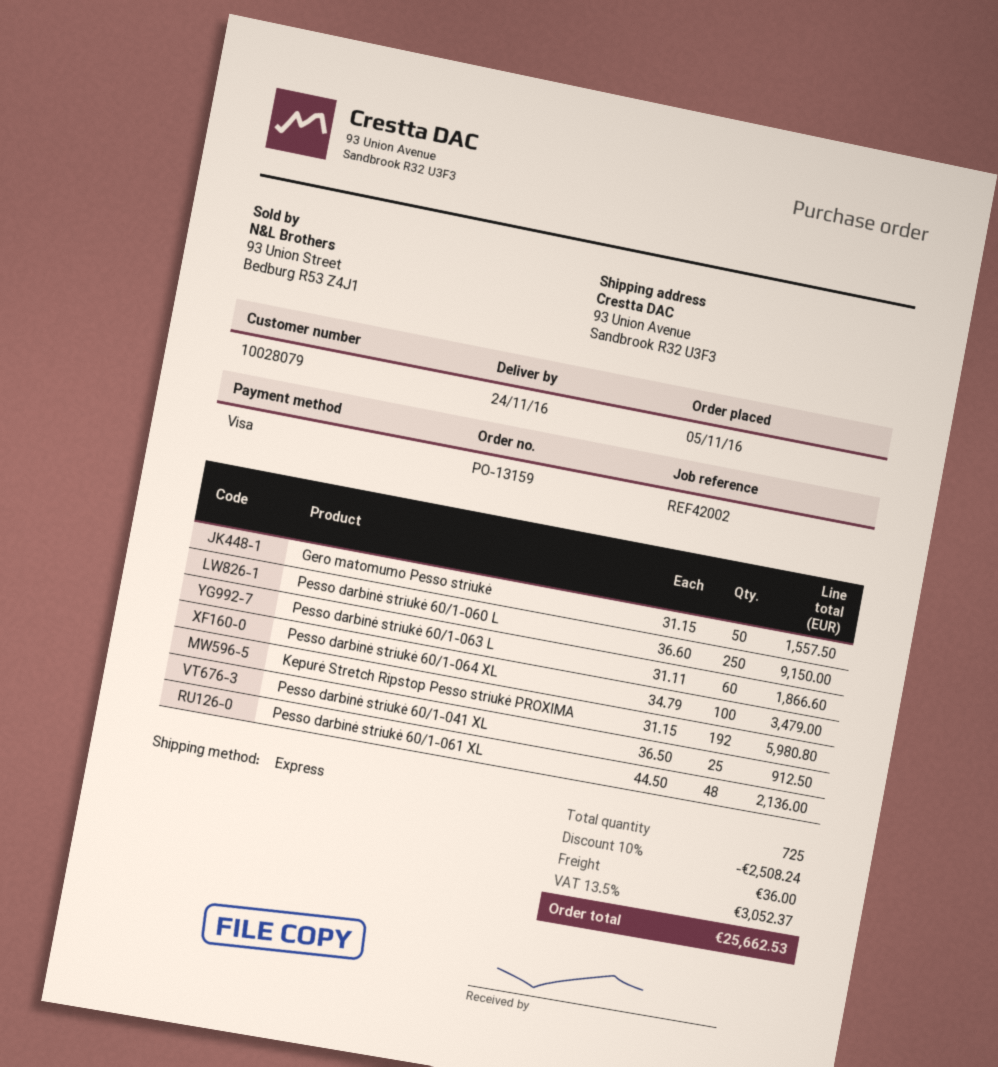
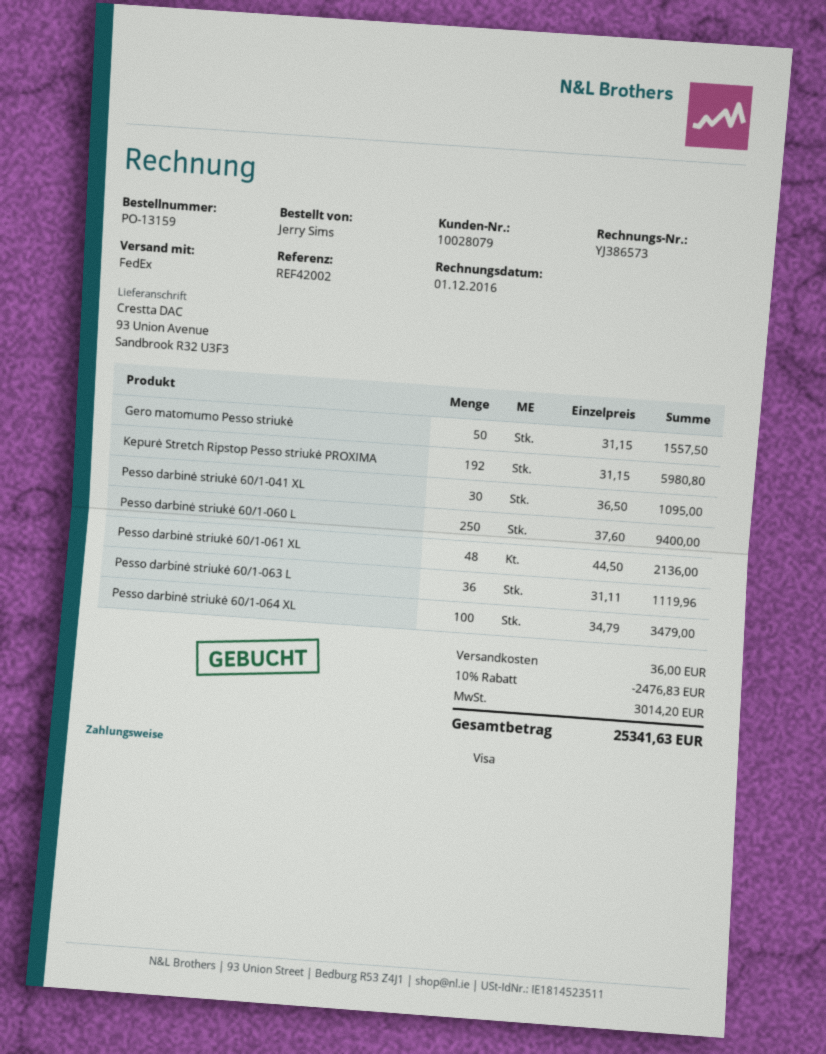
shipping method: express -> FedEx
Pesso darbinė striukė 60/1-060 L: 250 x 36.60 = 9150.00 -> 250 x 37.60 = 9400.00
Pesso darbinė striukė 60/1-063 L: 60 x 31.11 = 1866.60 -> 36 x 31.11 = 1119.96
Pesso darbinė striukė 60/1-041 XL: 25 x 36.50 = 912.50 -> 30 x 36.50 = 1095.00
discount: 10% = 2508.24 -> 10% = 2476.83
tax: 3052.37 -> 3014.20
total: 25662.53 -> 25341.63

